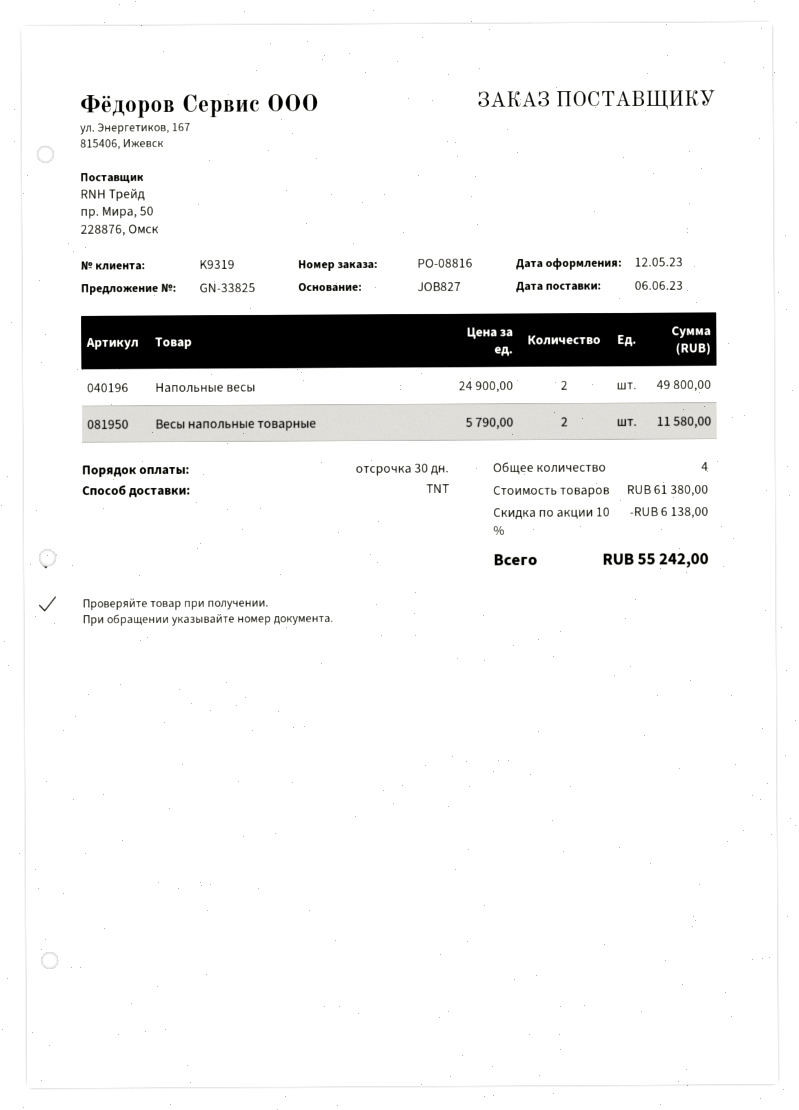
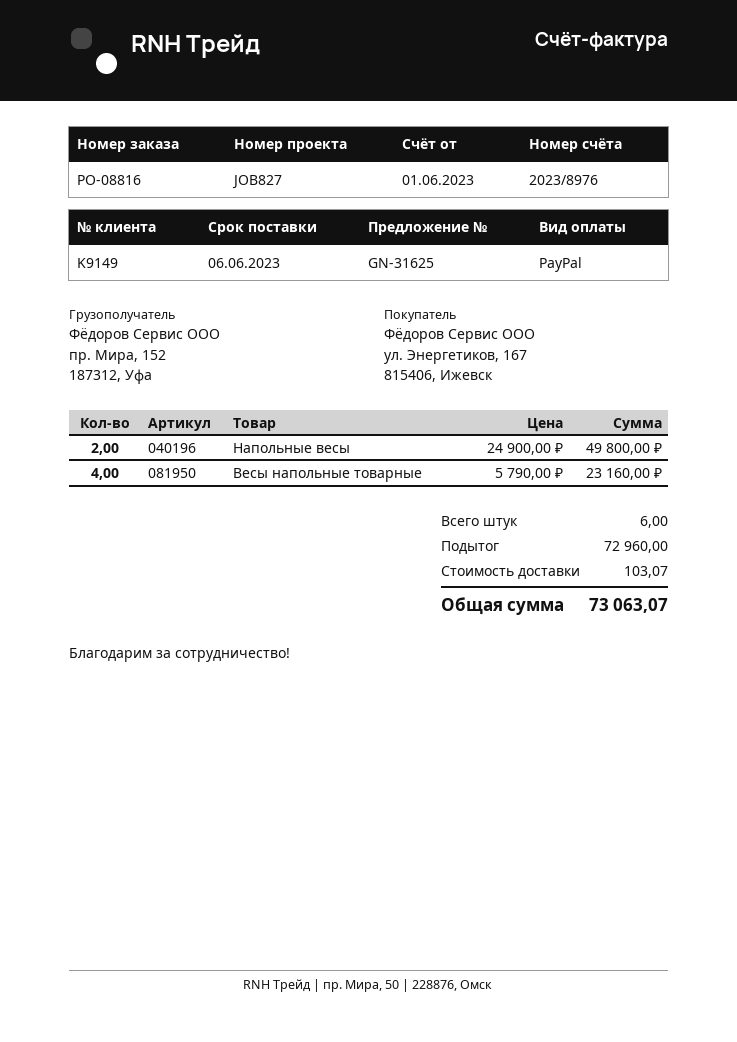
quote number: GN-33825 -> GN-31625
customer number: K9319 -> K9149
Весы напольные товарные: 2 x 5790.00 = 11580.00 -> 4 x 5790.00 = 23160.00
total quantity: 4 -> 6
subtotal: 61380.00 -> 72960.00
discount: 10% = 6138.00 -> none
shipping: none -> 103.07
total: 55242.00 -> 73063.07

